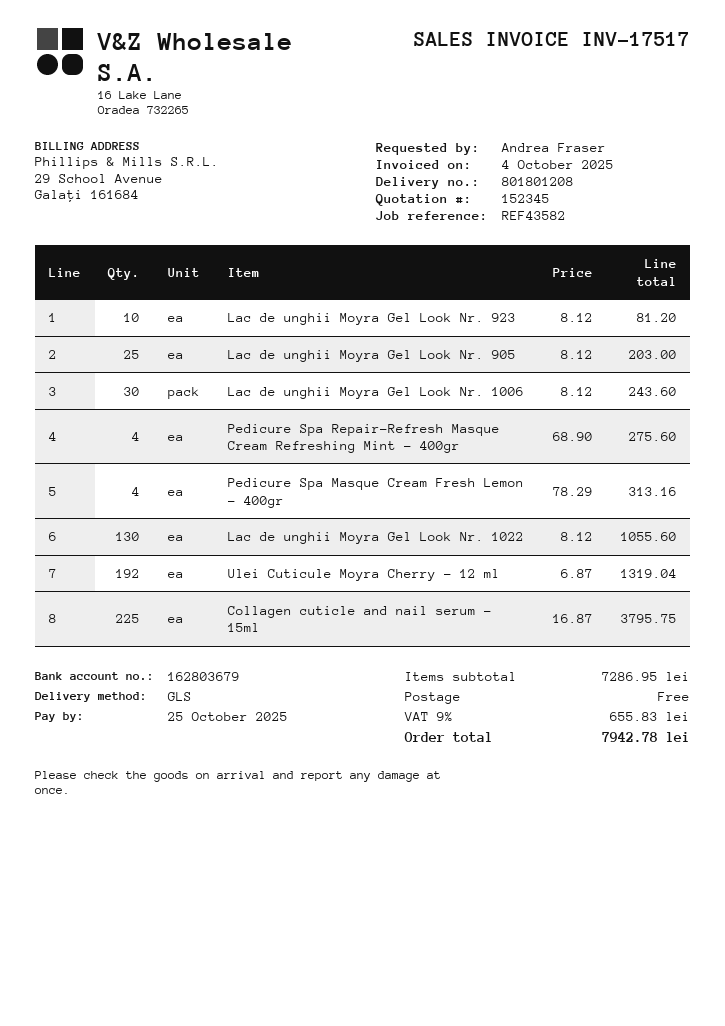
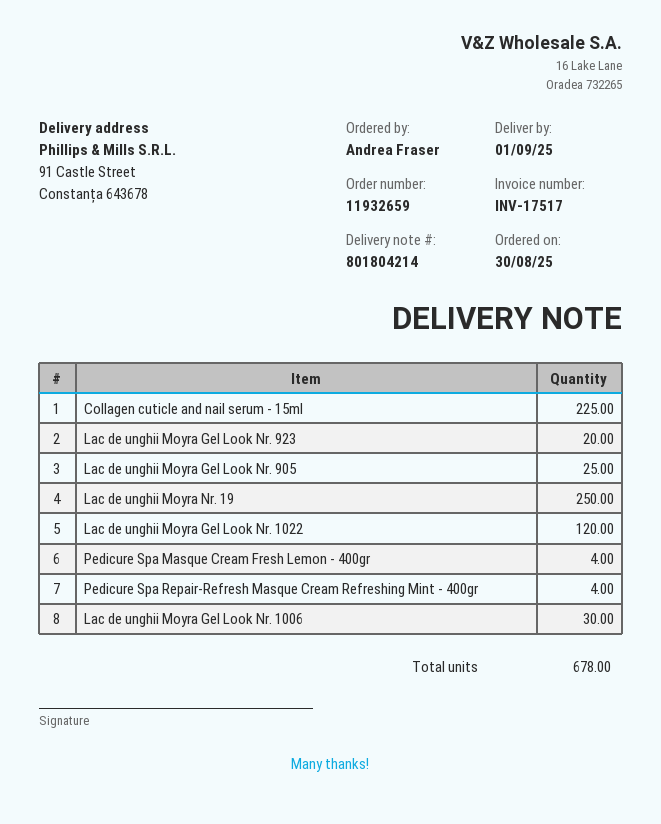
delivery note number: 801801208 -> 801804214
Lac de unghii Moyra Gel Look Nr. 923: 10 -> 20
Lac de unghii Moyra Gel Look Nr. 1022: 130 -> 120
Ulei Cuticule Moyra Cherry - 12 ml: 192 -> none
Lac de unghii Moyra Nr. 19: none -> 250

